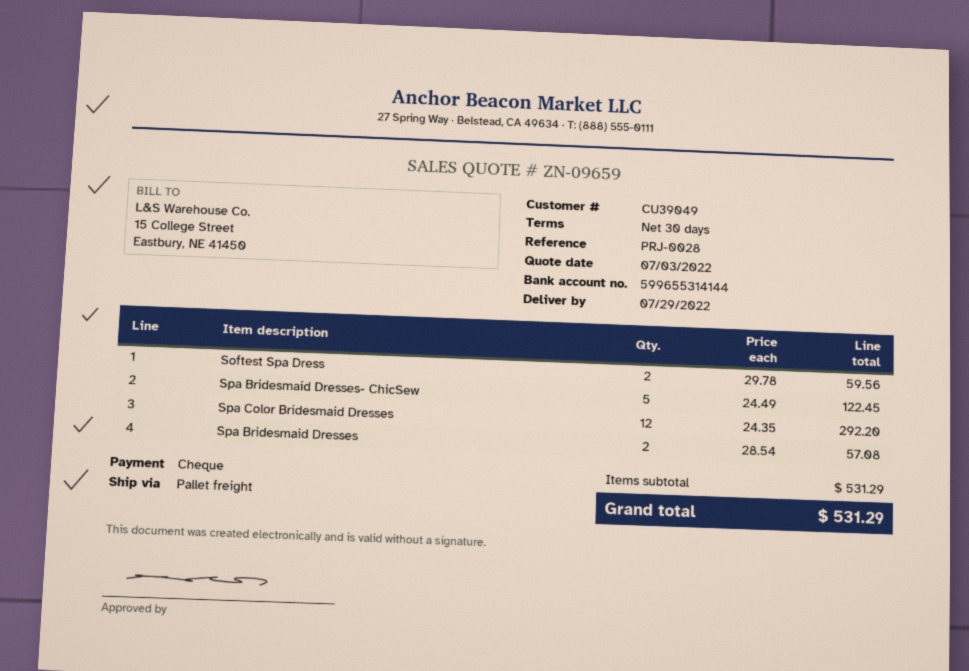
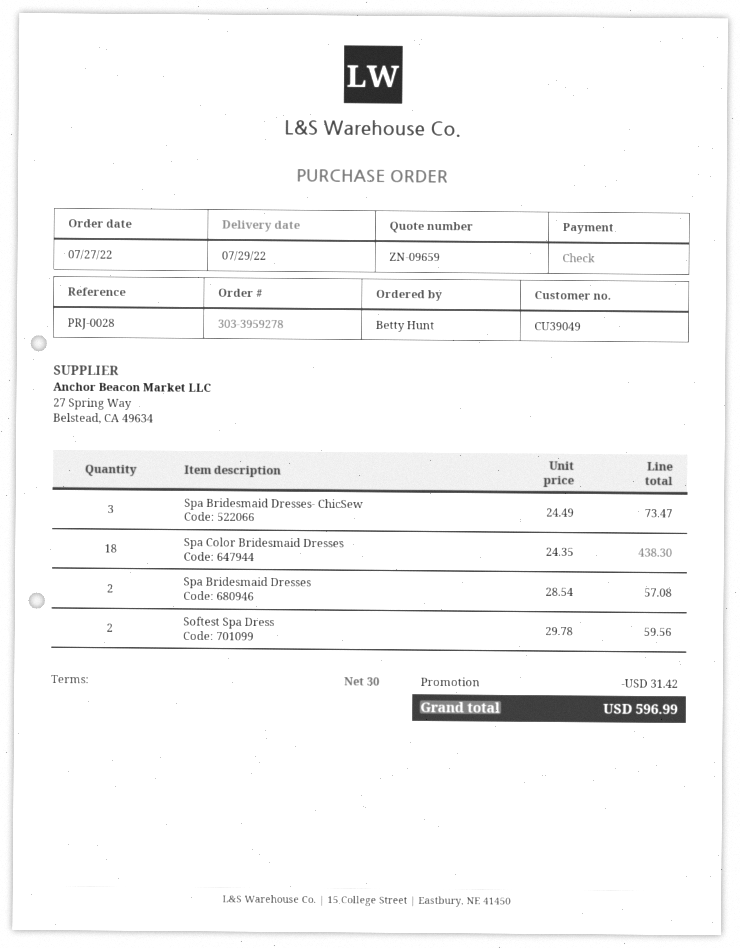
Spa Bridesmaid Dresses- ChicSew: 5 x 24.49 = 122.45 -> 3 x 24.49 = 73.47
Spa Color Bridesmaid Dresses: 12 x 24.35 = 292.20 -> 18 x 24.35 = 438.30
discount: none -> 31.42
total: 531.29 -> 596.99

